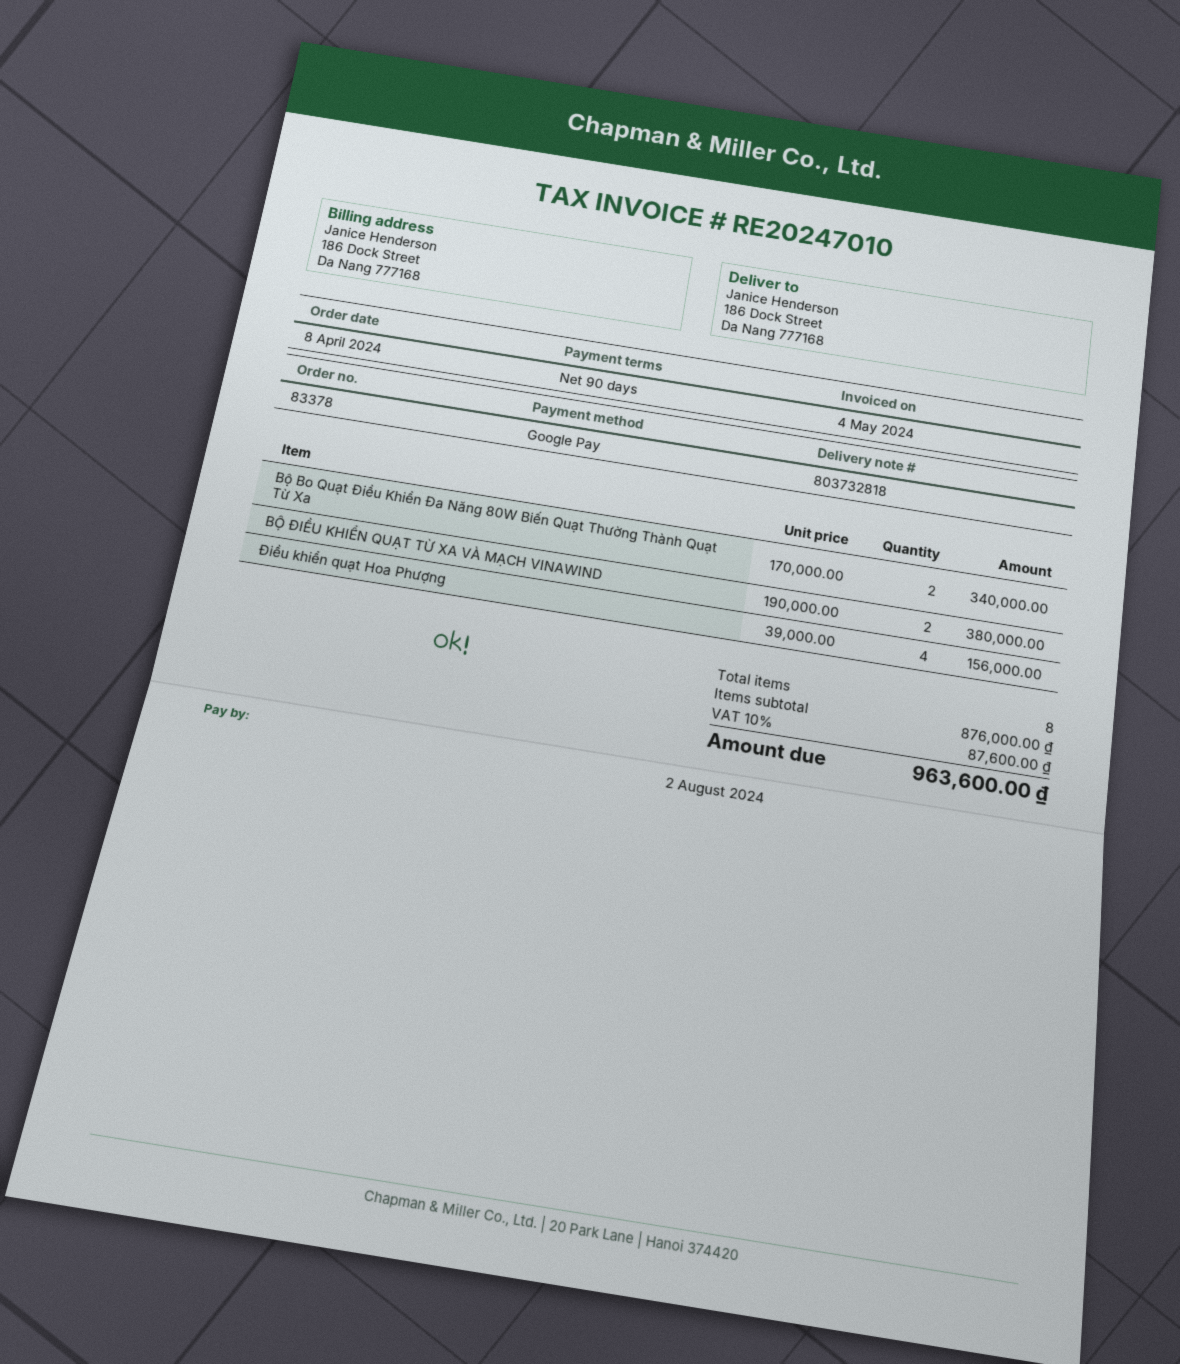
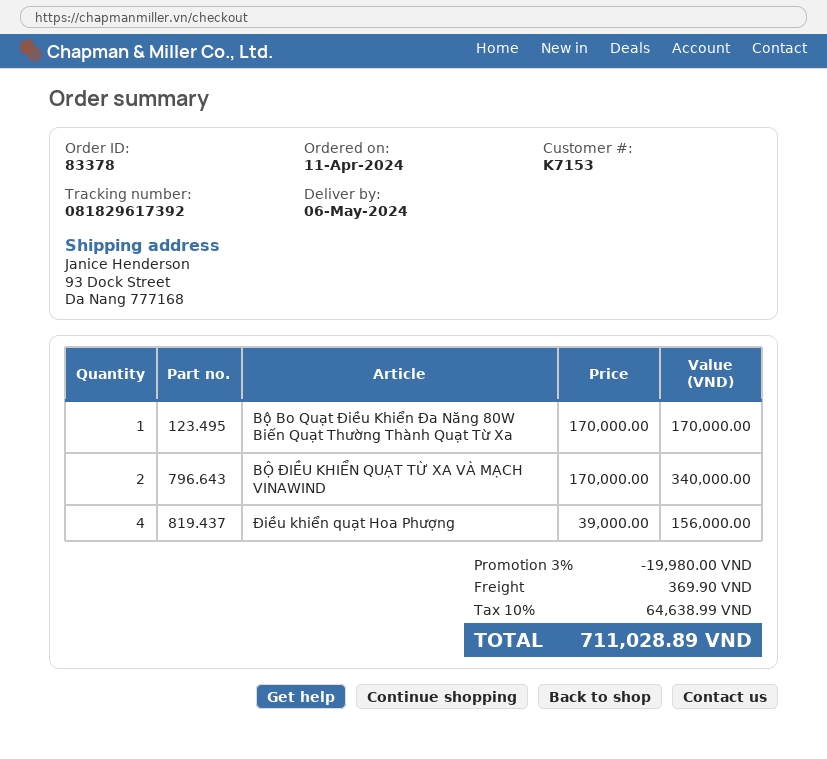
order date: 2024-04-08 -> 2024-04-11
ship to: 186 Dock Street, Da Nang 777168 -> 93 Dock Street, Da Nang 777168
Bộ Bo Quạt Điều Khiển Đa Năng 80W Biến Quạt Thường Thành Quạt Từ Xa: 2 x 170000.00 = 340000.00 -> 1 x 170000.00 = 170000.00
BỘ ĐIỀU KHIỂN QUẠT TỪ XA VÀ MẠCH VINAWIND: 2 x 190000.00 = 380000.00 -> 2 x 170000.00 = 340000.00
discount: none -> 3% = 19980.00
shipping: none -> 369.90
tax: 10% = 87600.00 -> 10% = 64638.99
total: 963600.00 -> 711028.89

